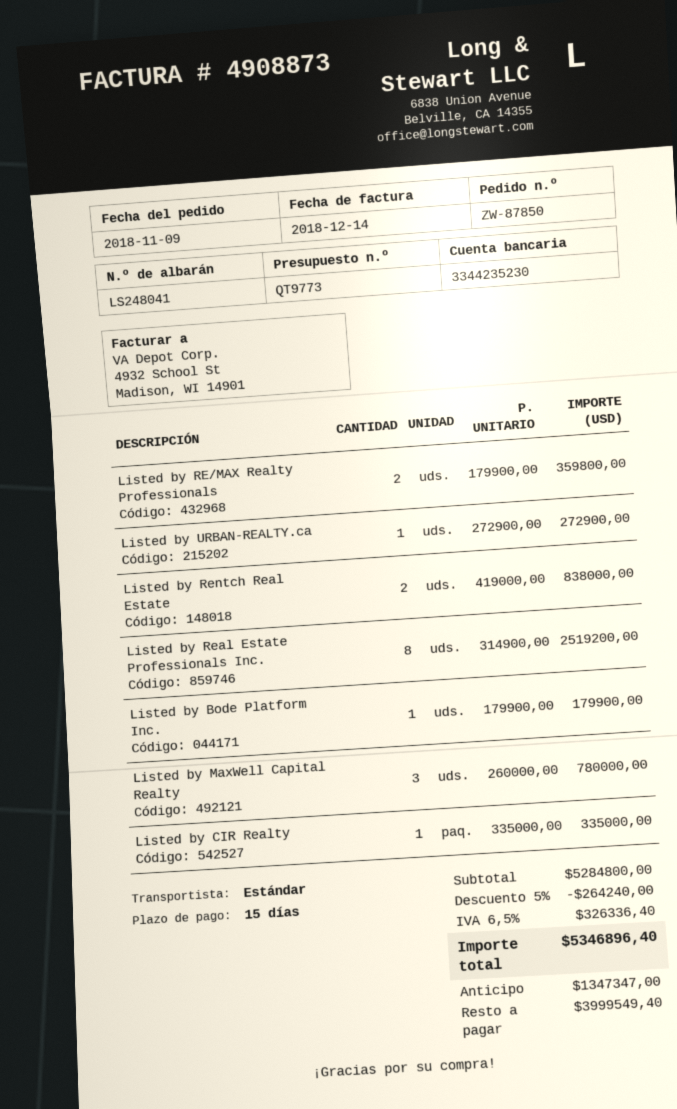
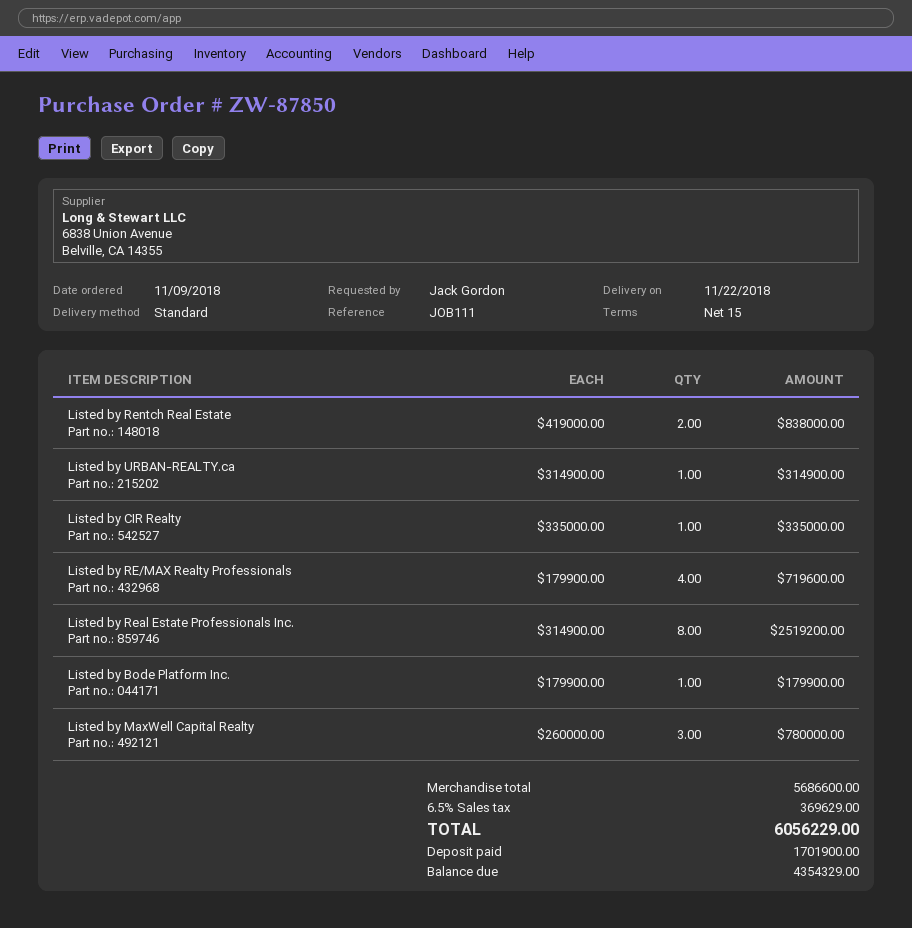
Listed by RE/MAX Realty Professionals: 2 x 179900.00 = 359800.00 -> 4 x 179900.00 = 719600.00
Listed by URBAN-REALTY.ca: 1 x 272900.00 = 272900.00 -> 1 x 314900.00 = 314900.00
subtotal: 5284800.00 -> 5686600.00
discount: 5% = 264240.00 -> none
tax: 6.5% = 326336.40 -> 6.5% = 369629.00
total: 5346896.40 -> 6056229.00
deposit: 1347347.00 -> 1701900.00
balance: 3999549.40 -> 4354329.00

